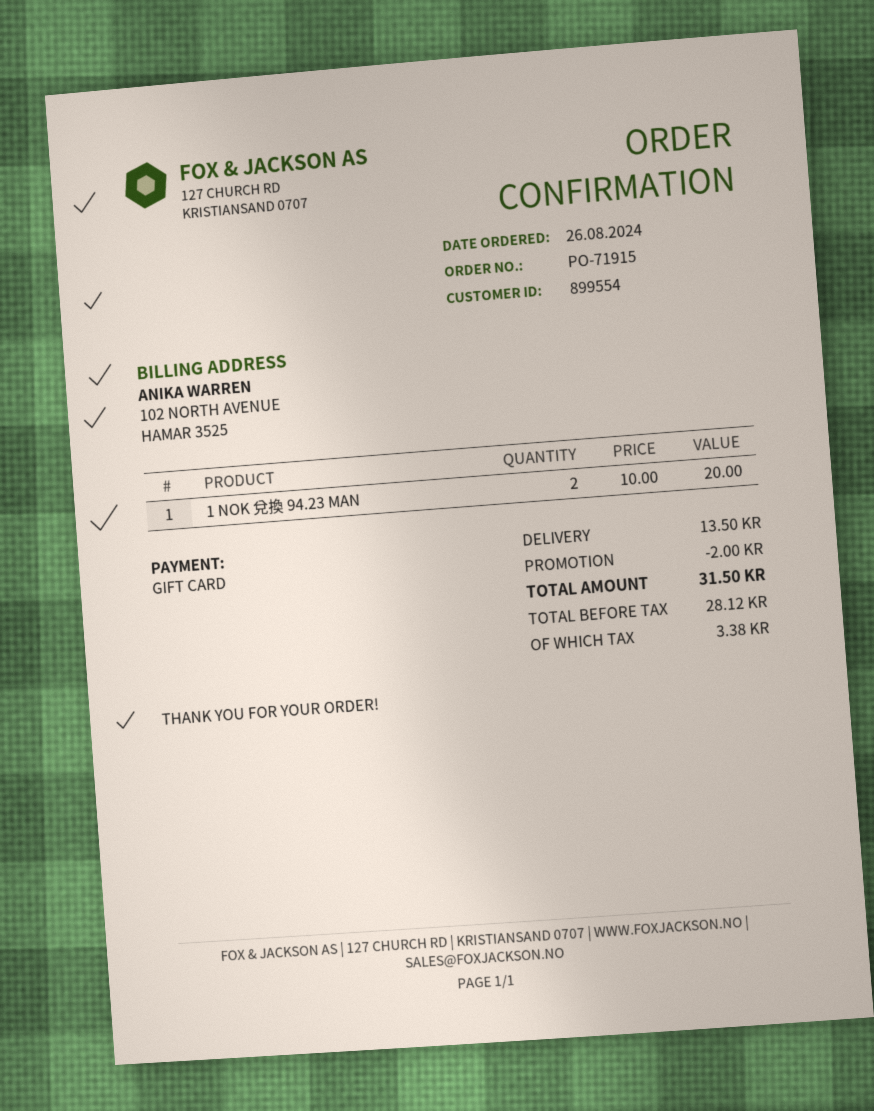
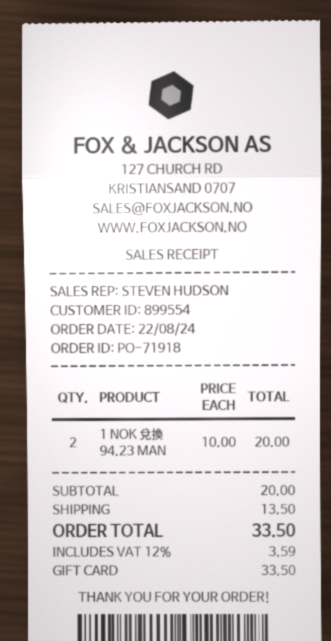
order number: PO-71915 -> PO-71918
order date: 2024-08-26 -> 2024-08-22
discount: 2.00 -> none
tax: 3.38 -> 3.59
total: 31.50 -> 33.50

